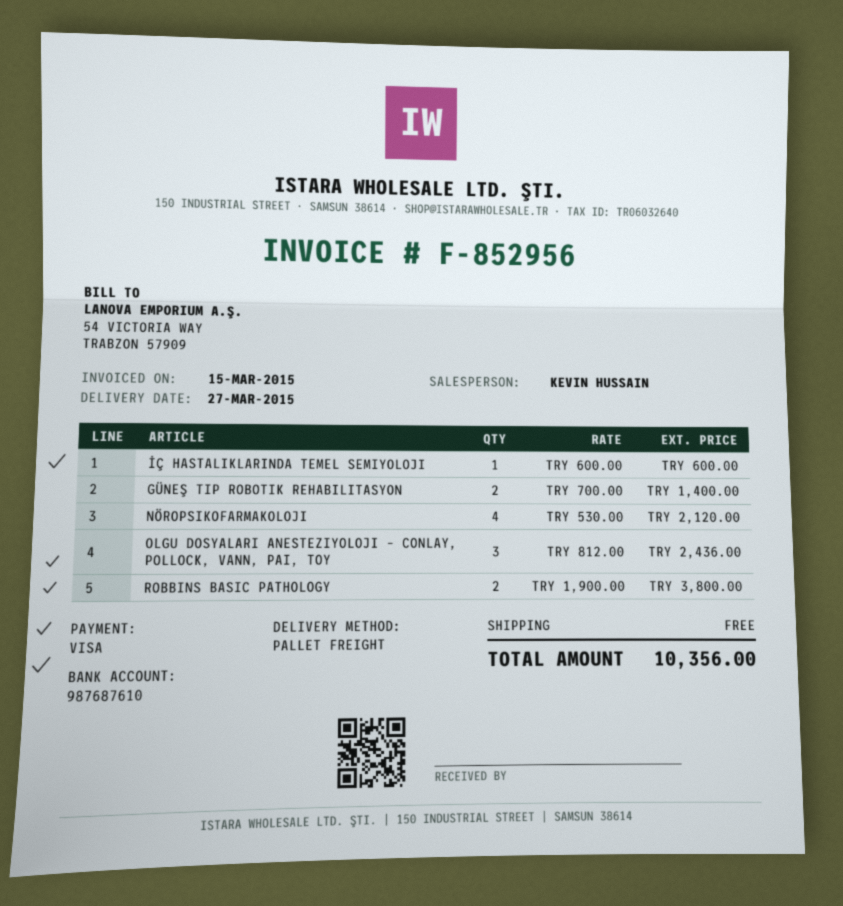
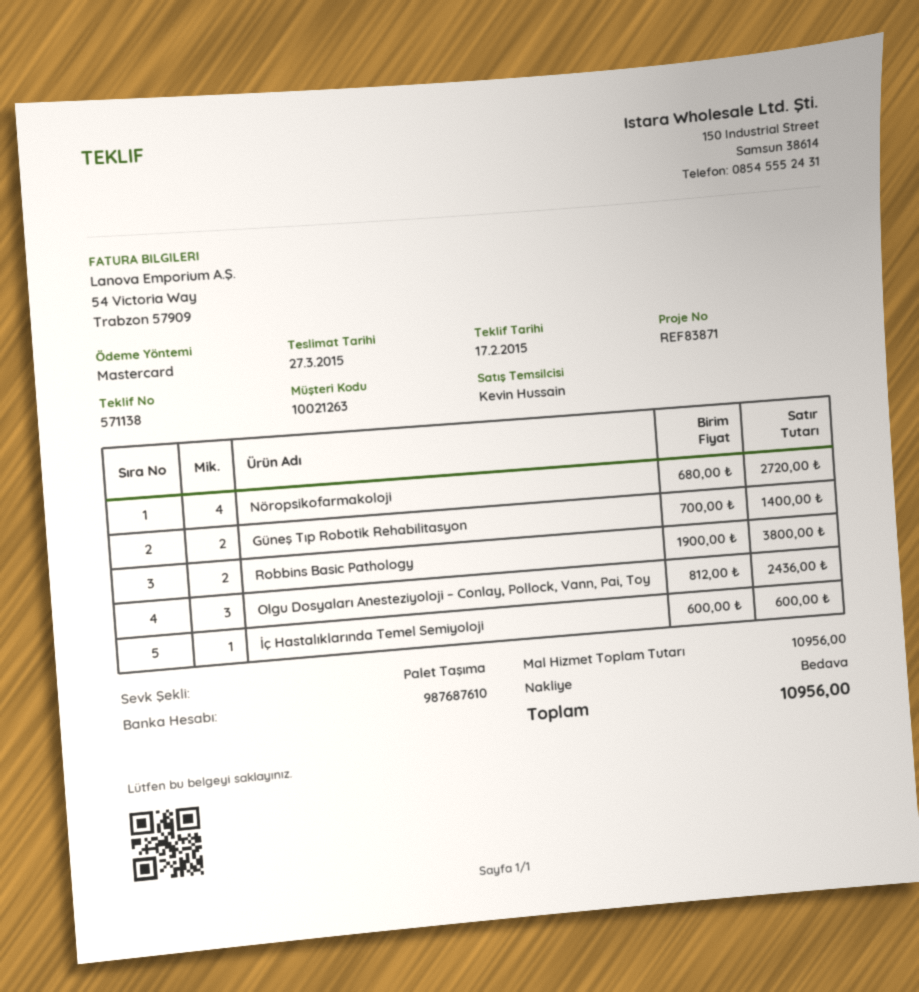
payment method: Visa -> Mastercard
NÖROPSIKOFARMAKOLOJI: 4 x 530.00 = 2120.00 -> 4 x 680.00 = 2720.00
total: 10356.00 -> 10956.00

